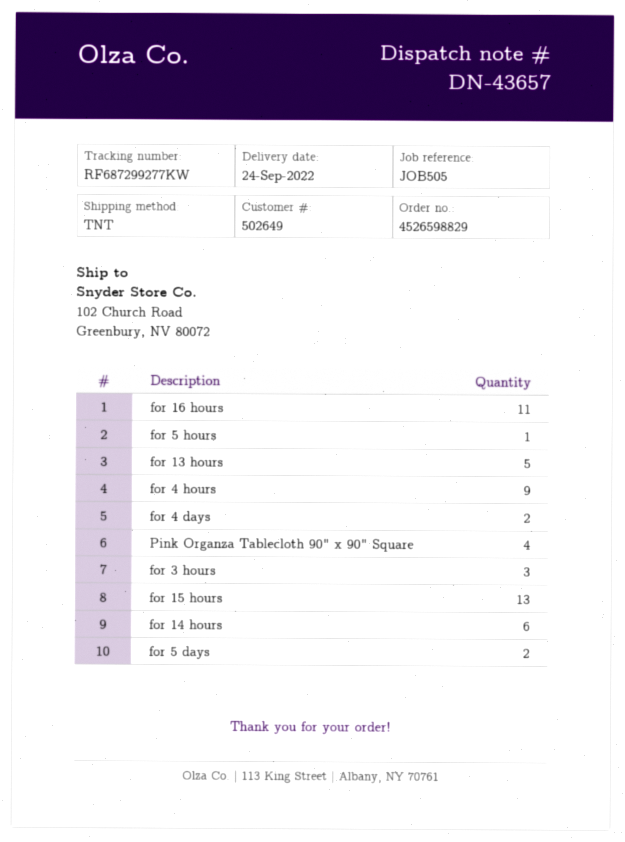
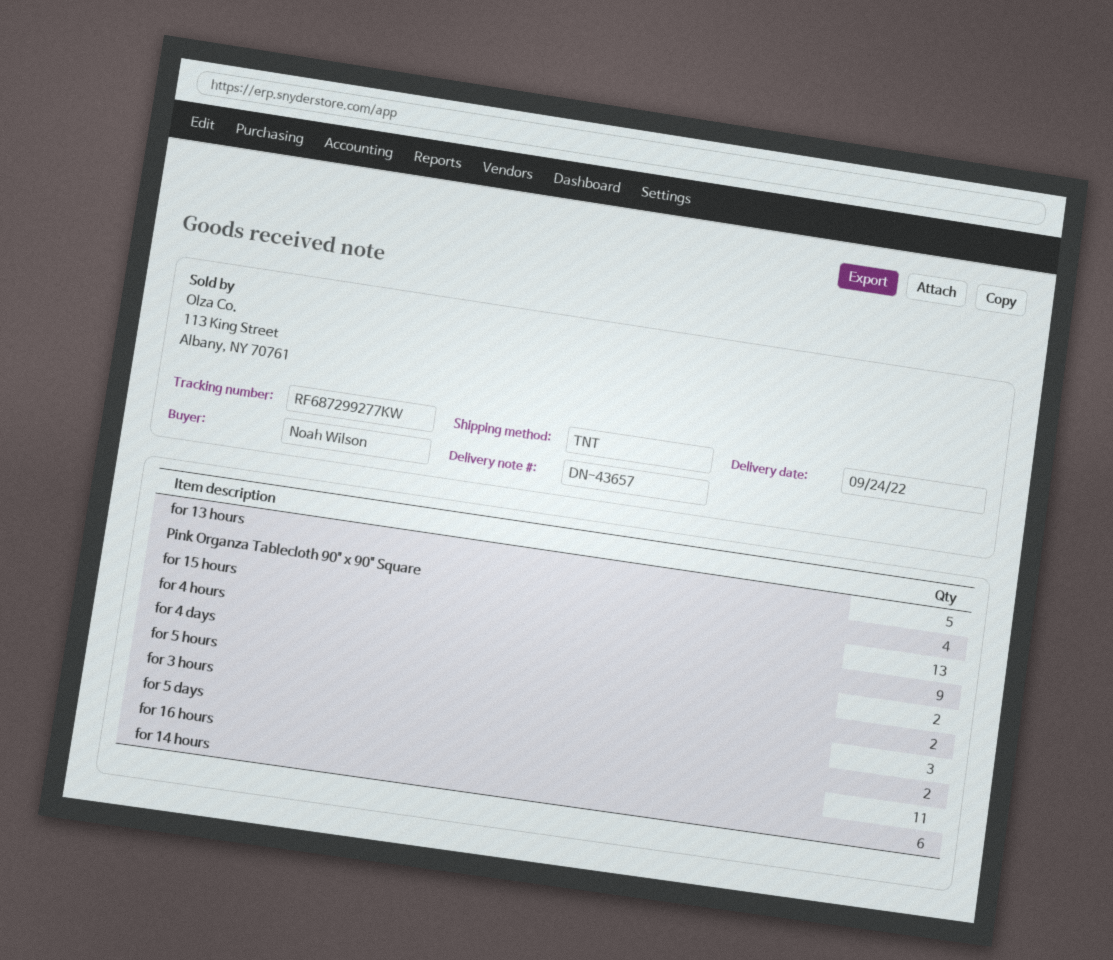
for 5 hours: 1 -> 2

